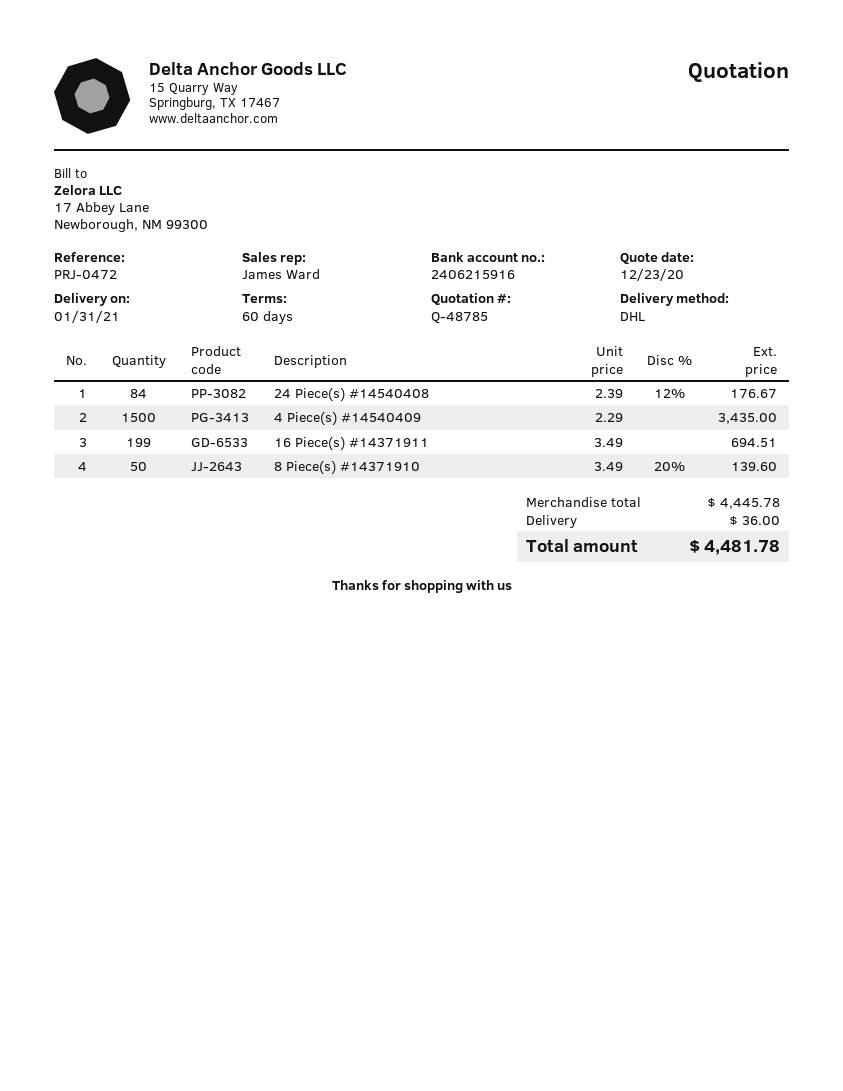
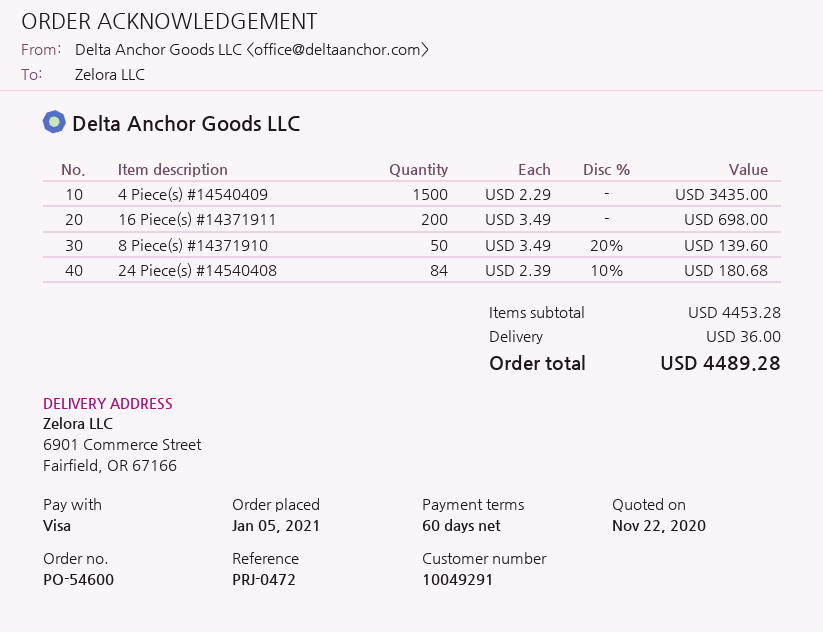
quote date: 2020-12-23 -> 2020-11-22
24 Piece(s) #14540408: 84 x 2.39 - 12% = 176.67 -> 84 x 2.39 - 10% = 180.68
16 Piece(s) #14371911: 199 x 3.49 = 694.51 -> 200 x 3.49 = 698.00
subtotal: 4445.78 -> 4453.28
total: 4481.78 -> 4489.28

